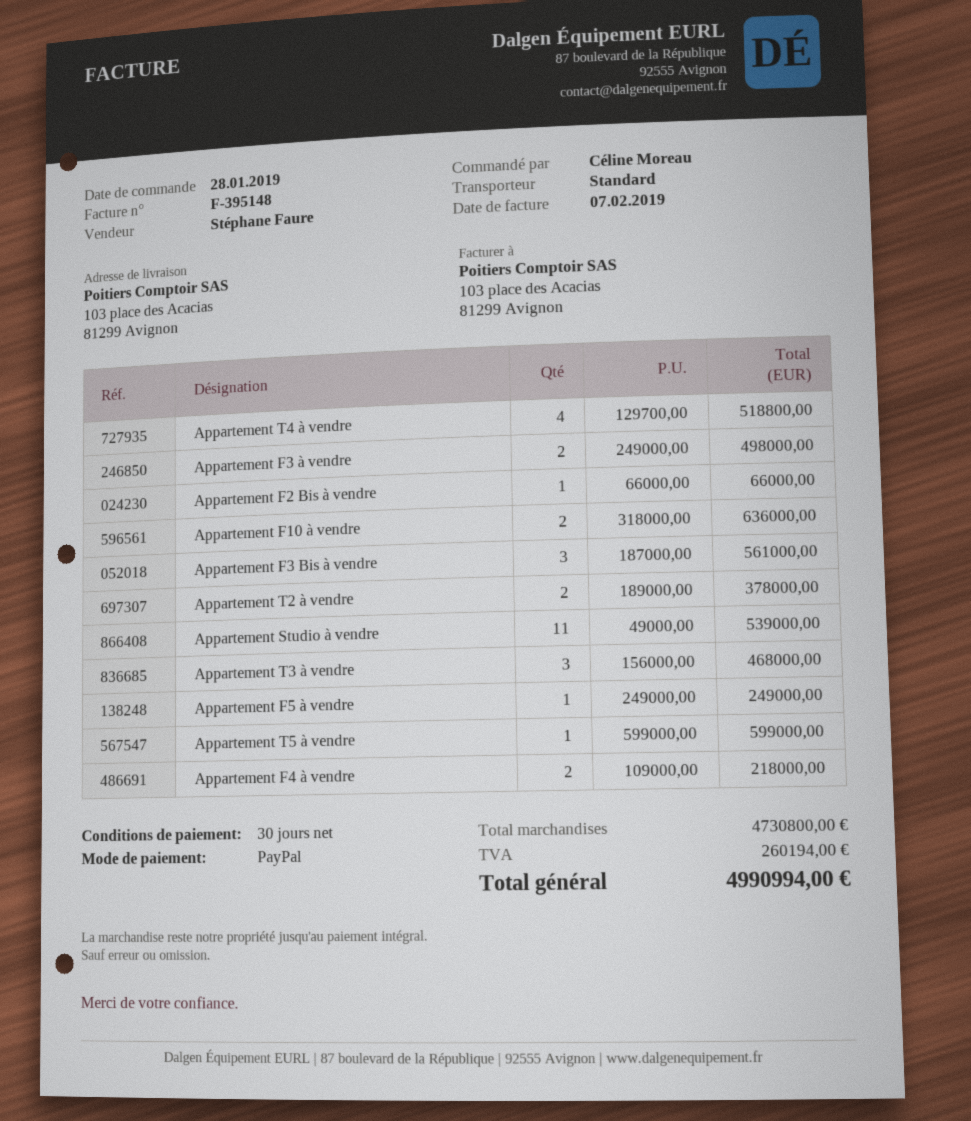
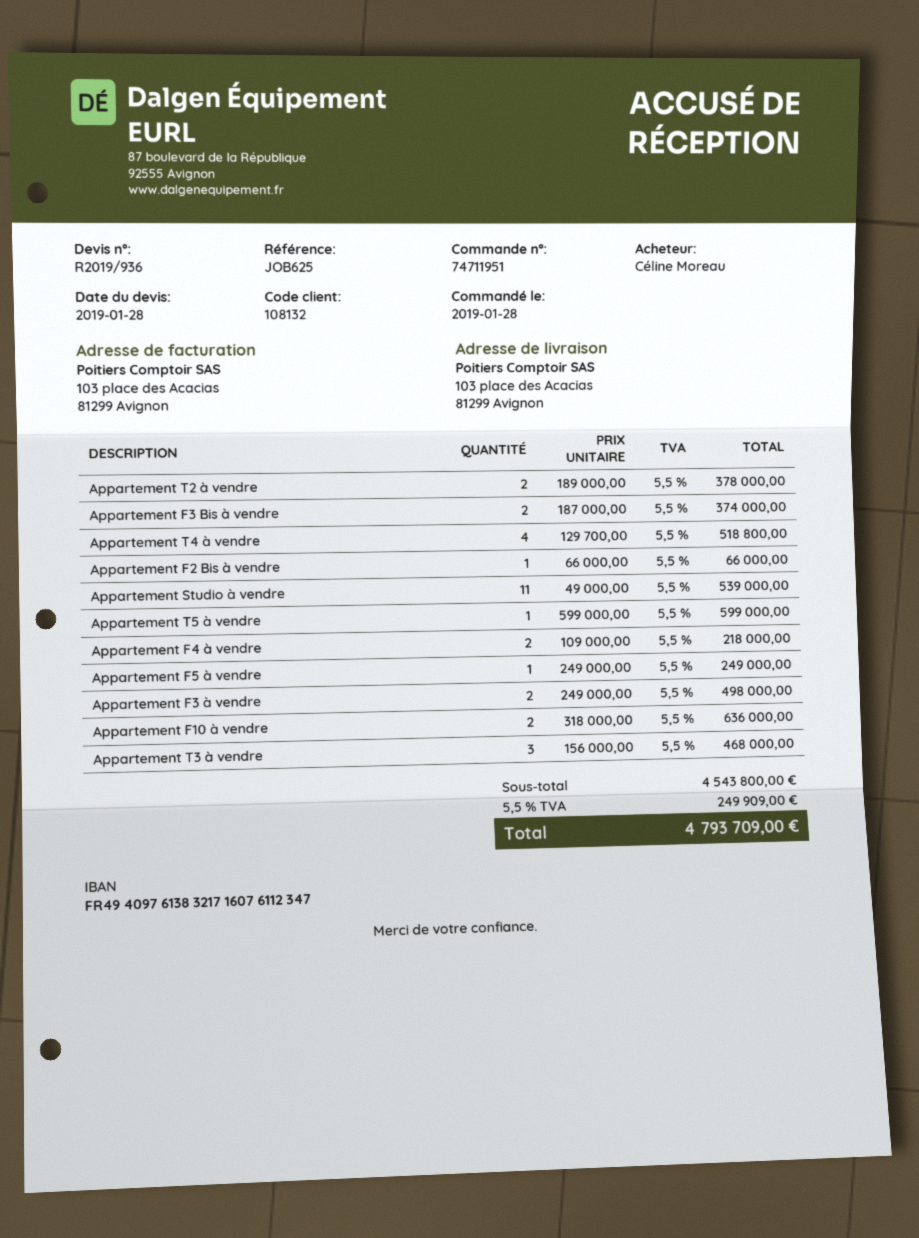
Appartement F3 Bis à vendre: 3 x 187000.00 = 561000.00 -> 2 x 187000.00 = 374000.00
subtotal: 4730800.00 -> 4543800.00
tax: 260194.00 -> 249909.00
total: 4990994.00 -> 4793709.00

